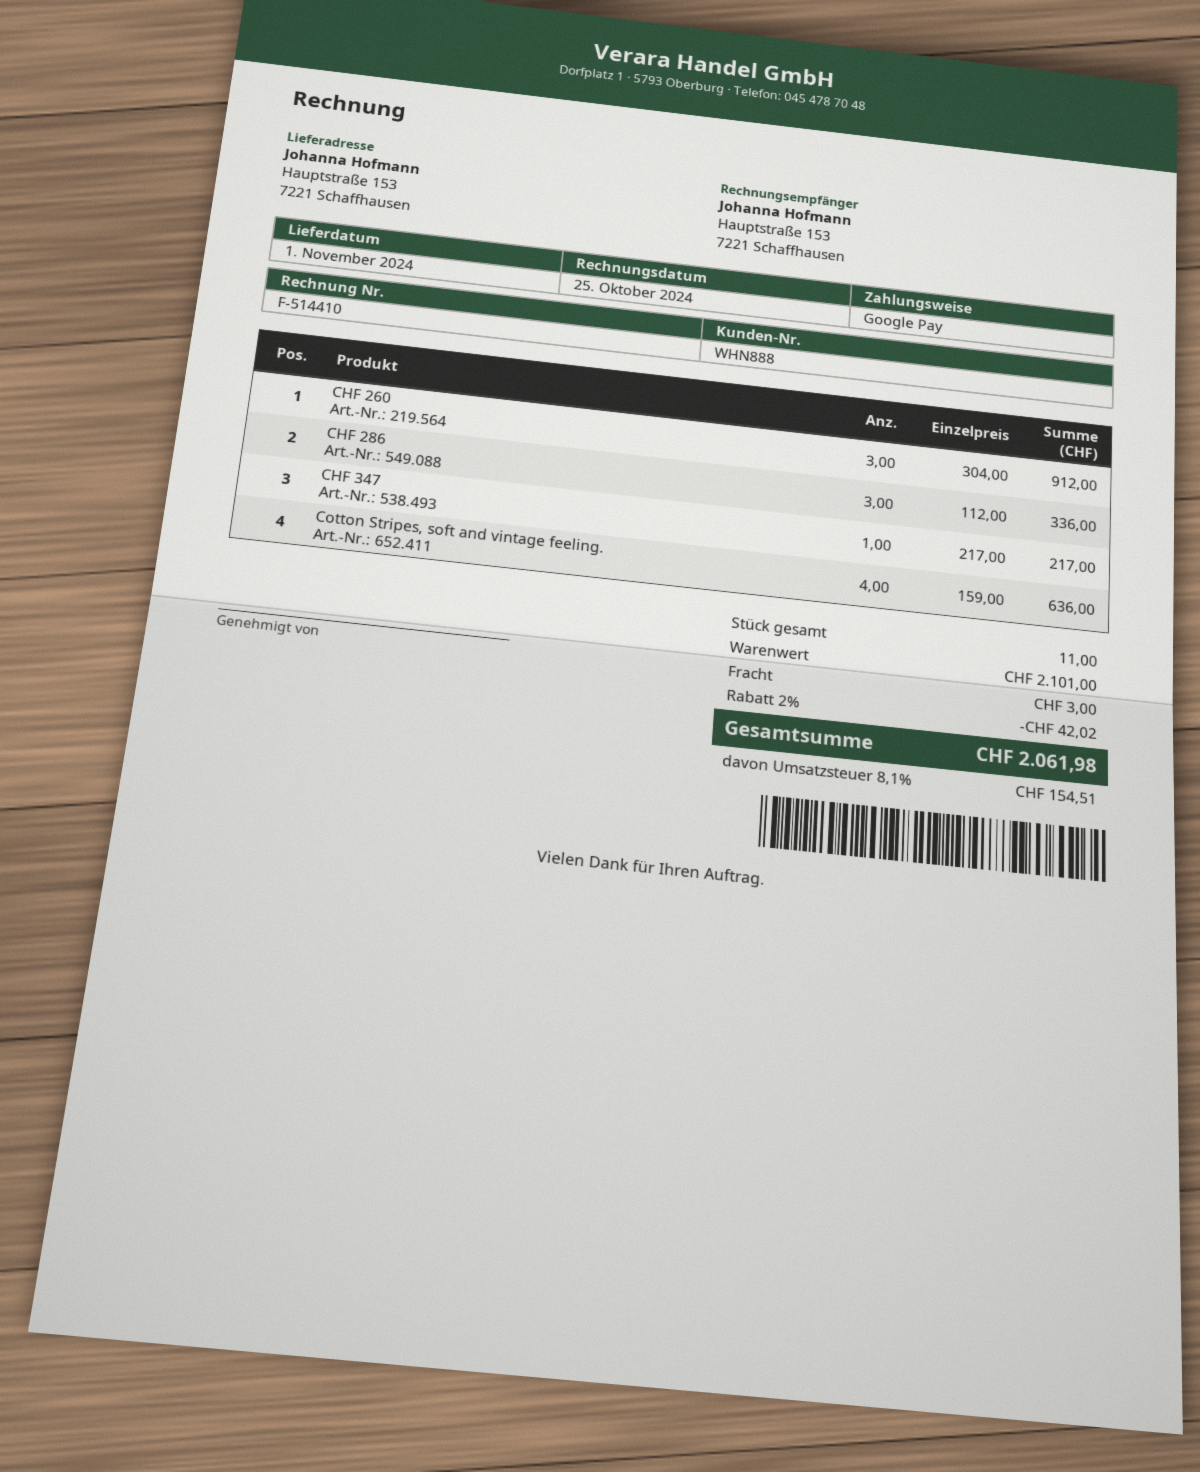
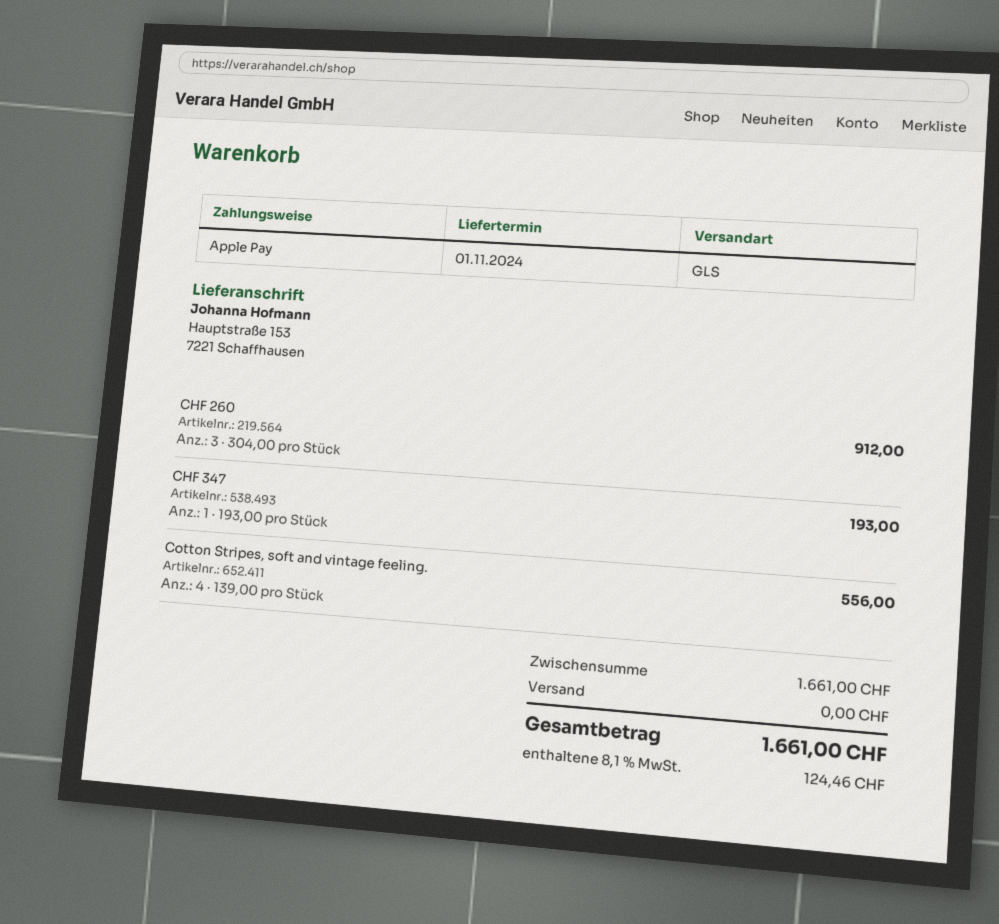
payment method: Google Pay -> Apple Pay
CHF 286: 3 x 112.00 = 336.00 -> none
CHF 347: 1 x 217.00 = 217.00 -> 1 x 193.00 = 193.00
Cotton Stripes, soft and vintage feeling.: 4 x 159.00 = 636.00 -> 4 x 139.00 = 556.00
subtotal: 2101.00 -> 1661.00
discount: 2% = 42.02 -> none
shipping: 3.00 -> 0.00
tax: 8.1% = 154.51 -> 8.1% = 124.46
total: 2061.98 -> 1661.00

